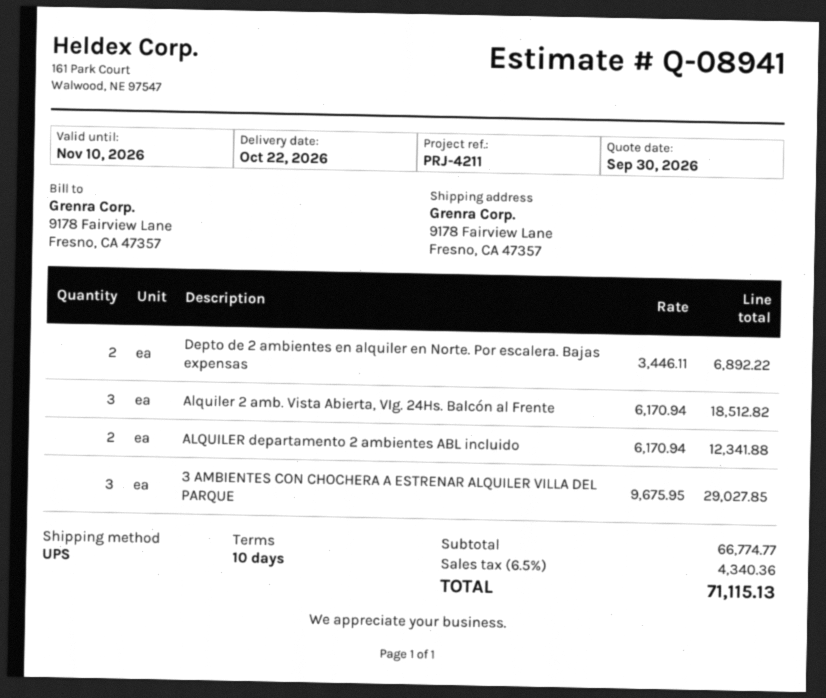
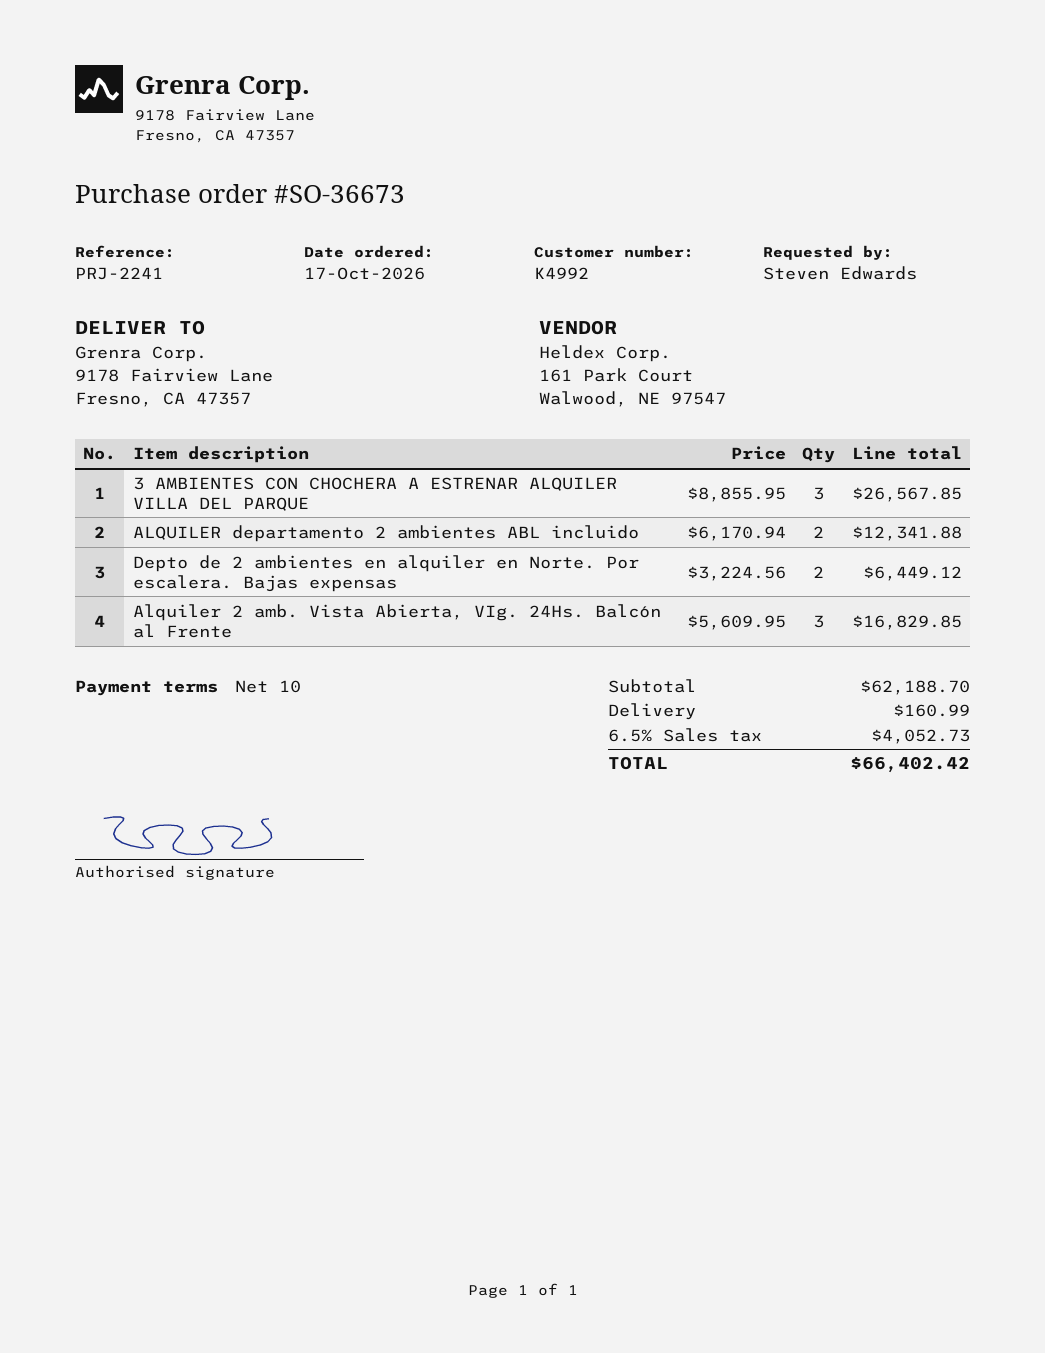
reference: PRJ-4211 -> PRJ-2241
Depto de 2 ambientes en alquiler en Norte. Por escalera. Bajas expensas: 2 x 3446.11 = 6892.22 -> 2 x 3224.56 = 6449.12
Alquiler 2 amb. Vista Abierta, VIg. 24Hs. Balcón al Frente: 3 x 6170.94 = 18512.82 -> 3 x 5609.95 = 16829.85
3 AMBIENTES CON CHOCHERA A ESTRENAR ALQUILER VILLA DEL PARQUE: 3 x 9675.95 = 29027.85 -> 3 x 8855.95 = 26567.85
subtotal: 66774.77 -> 62188.70
shipping: none -> 160.99
tax: 6.5% = 4340.36 -> 6.5% = 4052.73
total: 71115.13 -> 66402.42

